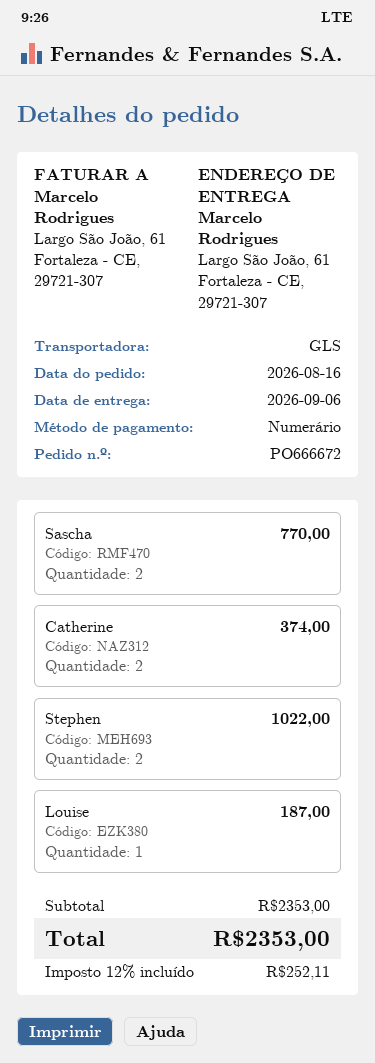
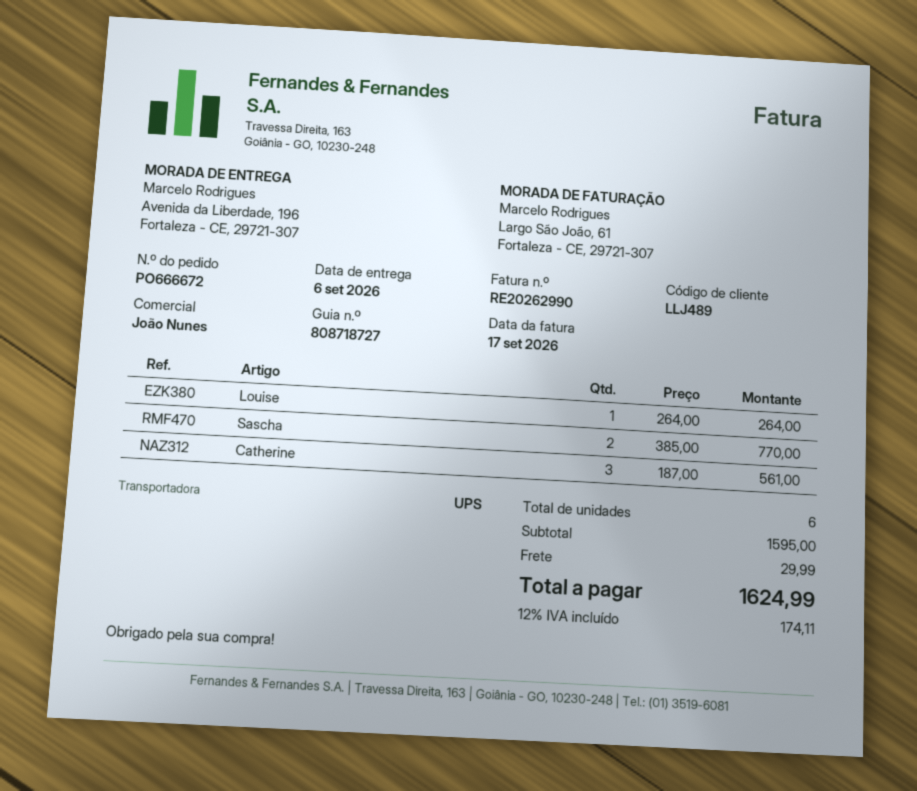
shipping method: GLS -> UPS
ship to: Largo São João, 61, Fortaleza - CE, 29721-307 -> Avenida da Liberdade, 196, Fortaleza - CE, 29721-307
Catherine: 2 for 374.00 -> 3 for 561.00
Stephen: 2 for 1022.00 -> none
Louise: 1 for 187.00 -> 1 for 264.00
subtotal: 2353.00 -> 1595.00
shipping: none -> 29.99
tax: 12% = 252.11 -> 12% = 174.11
total: 2353.00 -> 1624.99

